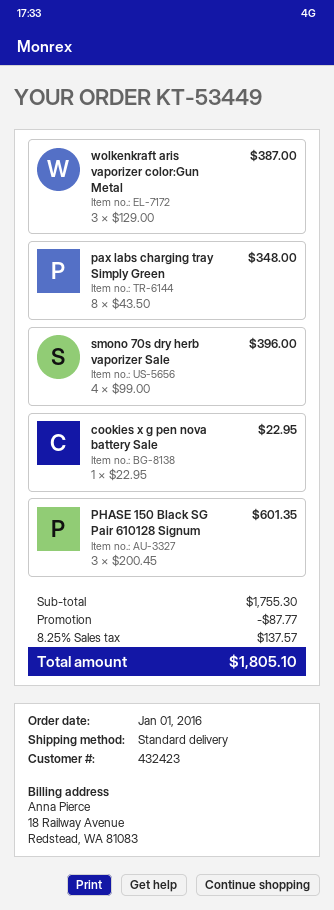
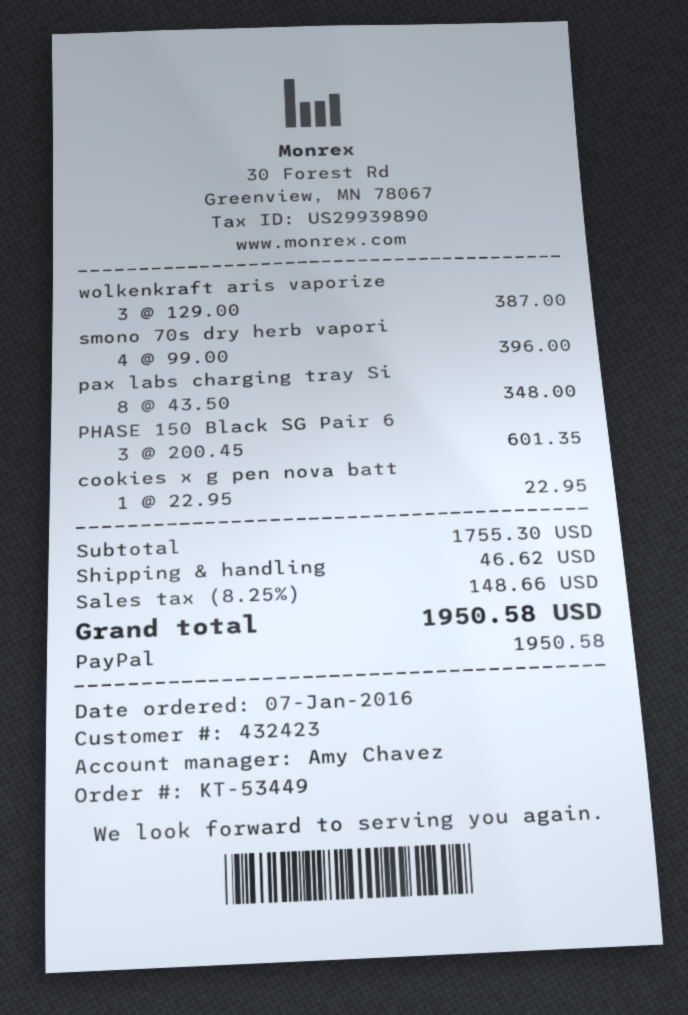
order date: 2016-01-01 -> 2016-01-07
discount: 87.77 -> none
shipping: none -> 46.62
tax: 8.25% = 137.57 -> 8.25% = 148.66
total: 1805.10 -> 1950.58

